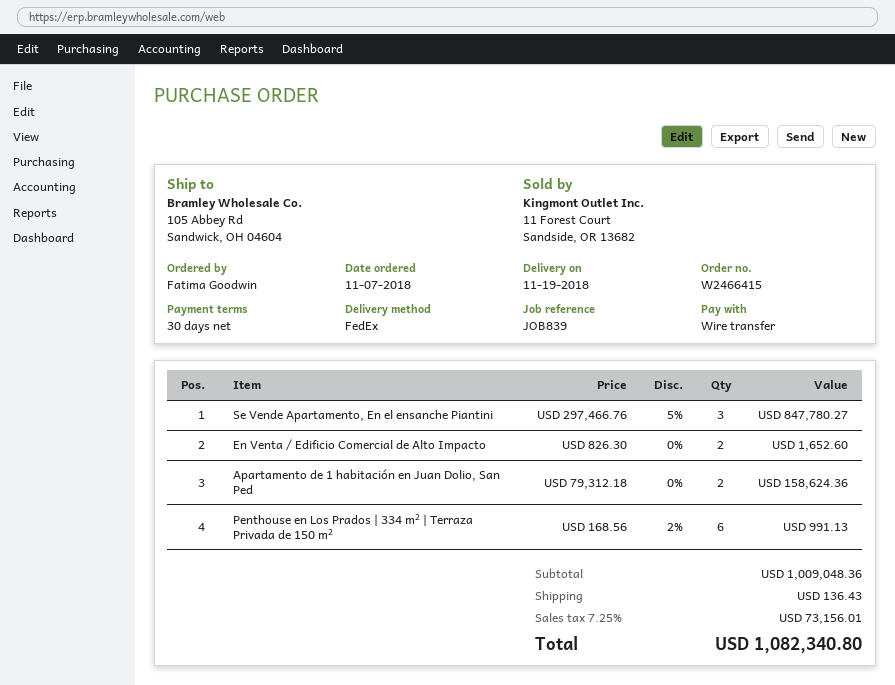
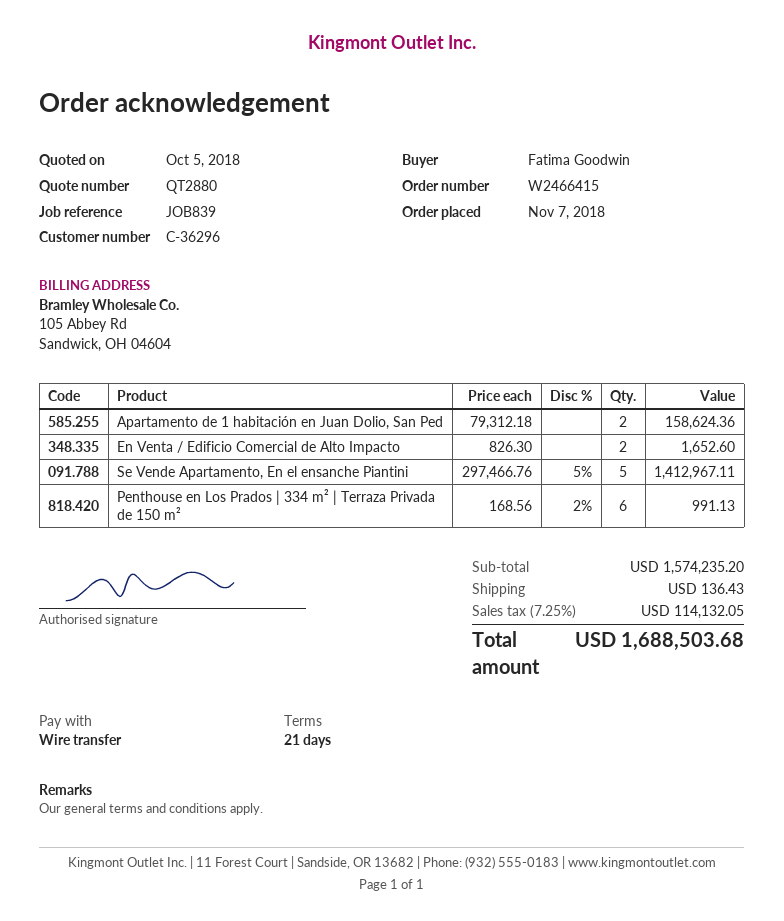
payment terms: 30 days -> 21 days
Se Vende Apartamento, En el ensanche Piantini: 3 x 297466.76 - 5% = 847780.27 -> 5 x 297466.76 - 5% = 1412967.11
subtotal: 1009048.36 -> 1574235.20
tax: 7.25% = 73156.01 -> 7.25% = 114132.05
total: 1082340.80 -> 1688503.68

